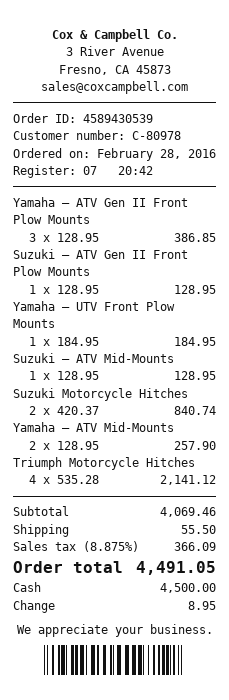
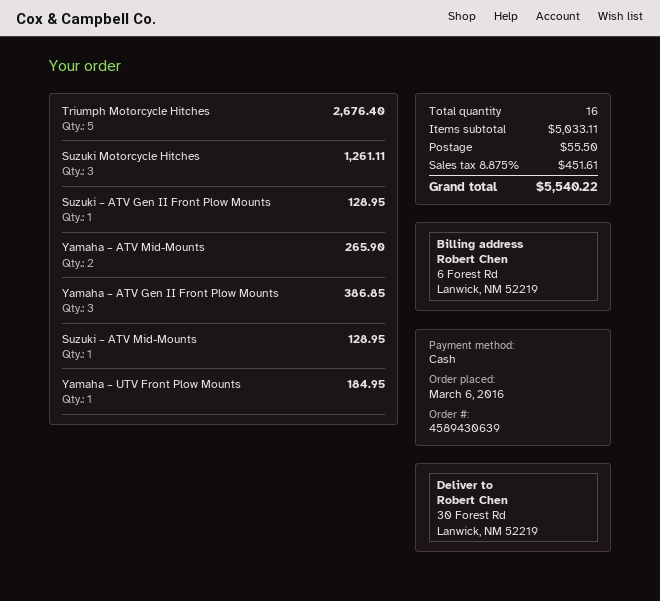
order number: 4589430539 -> 4589430639
order date: 2016-02-28 -> 2016-03-06
Suzuki Motorcycle Hitches: 2 for 840.74 -> 3 for 1261.11
Yamaha – ATV Mid-Mounts: 2 for 257.90 -> 2 for 265.90
Triumph Motorcycle Hitches: 4 for 2141.12 -> 5 for 2676.40
subtotal: 4069.46 -> 5033.11
tax: 8.875% = 366.09 -> 8.875% = 451.61
total: 4491.05 -> 5540.22

